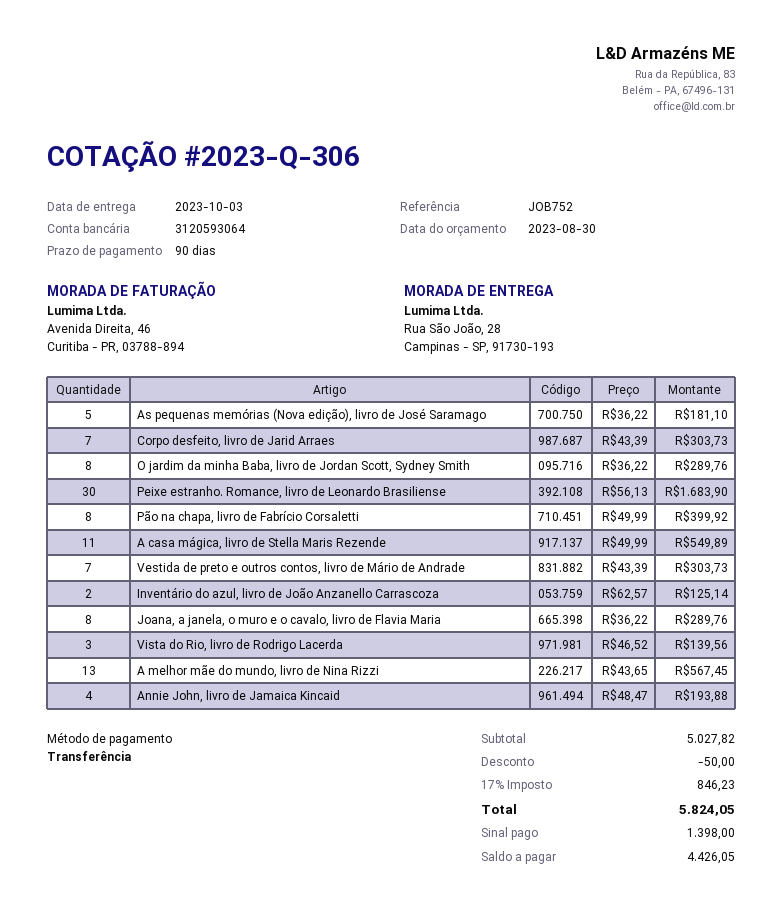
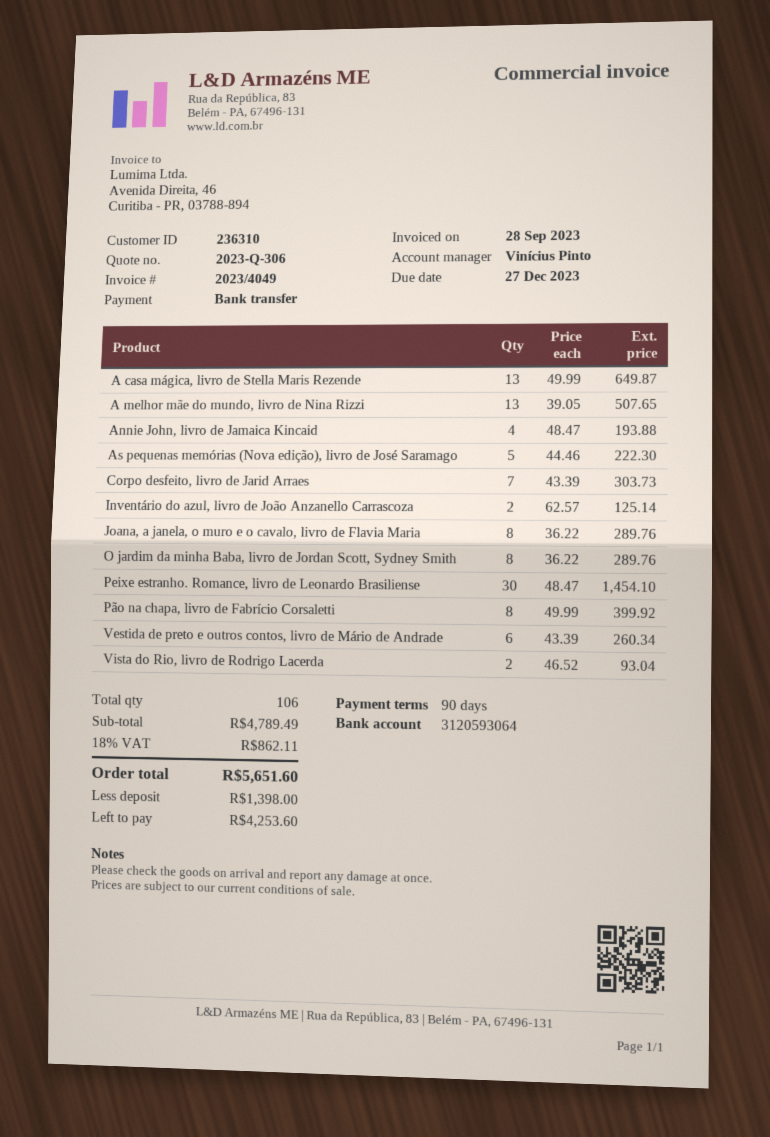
As pequenas memórias (Nova edição), livro de José Saramago: 5 x 36.22 = 181.10 -> 5 x 44.46 = 222.30
Peixe estranho. Romance, livro de Leonardo Brasiliense: 30 x 56.13 = 1683.90 -> 30 x 48.47 = 1454.10
A casa mágica, livro de Stella Maris Rezende: 11 x 49.99 = 549.89 -> 13 x 49.99 = 649.87
Vestida de preto e outros contos, livro de Mário de Andrade: 7 x 43.39 = 303.73 -> 6 x 43.39 = 260.34
Vista do Rio, livro de Rodrigo Lacerda: 3 x 46.52 = 139.56 -> 2 x 46.52 = 93.04
A melhor mãe do mundo, livro de Nina Rizzi: 13 x 43.65 = 567.45 -> 13 x 39.05 = 507.65
subtotal: 5027.82 -> 4789.49
discount: 50.00 -> none
tax: 17% = 846.23 -> 18% = 862.11
total: 5824.05 -> 5651.60
balance: 4426.05 -> 4253.60

